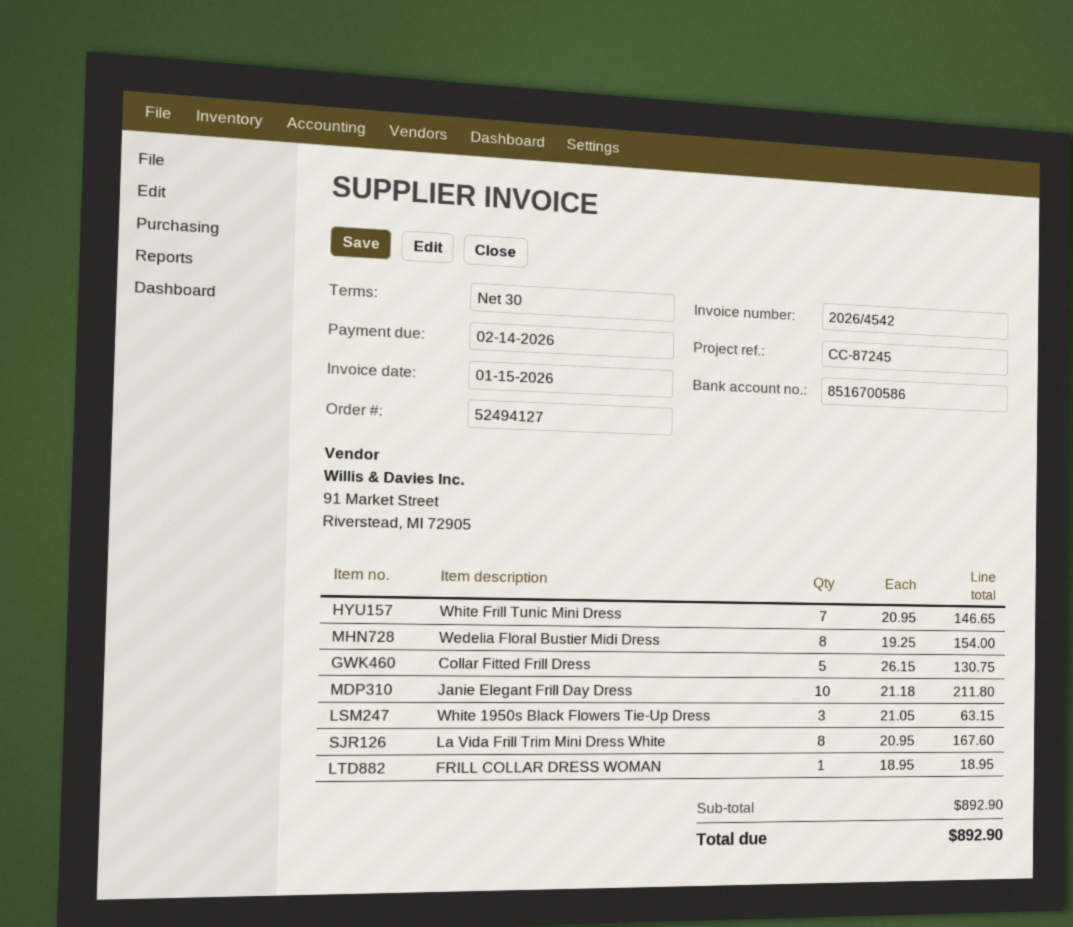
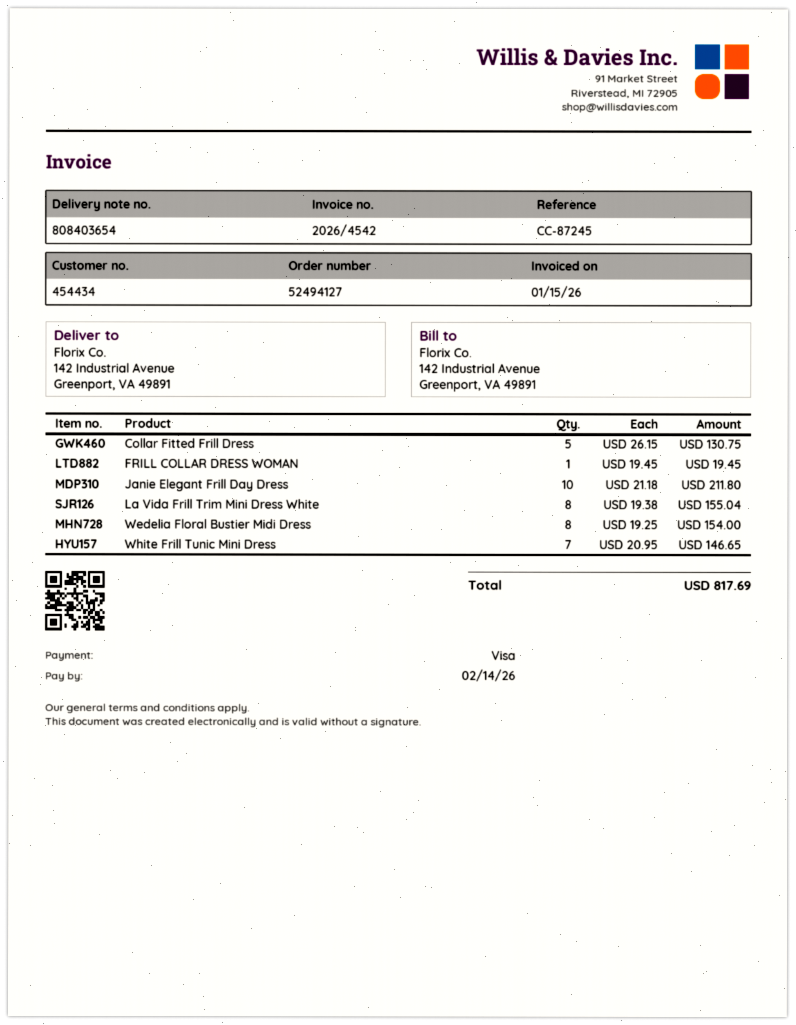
White 1950s Black Flowers Tie-Up Dress: 3 x 21.05 = 63.15 -> none
La Vida Frill Trim Mini Dress White: 8 x 20.95 = 167.60 -> 8 x 19.38 = 155.04
FRILL COLLAR DRESS WOMAN: 1 x 18.95 = 18.95 -> 1 x 19.45 = 19.45
total: 892.90 -> 817.69

